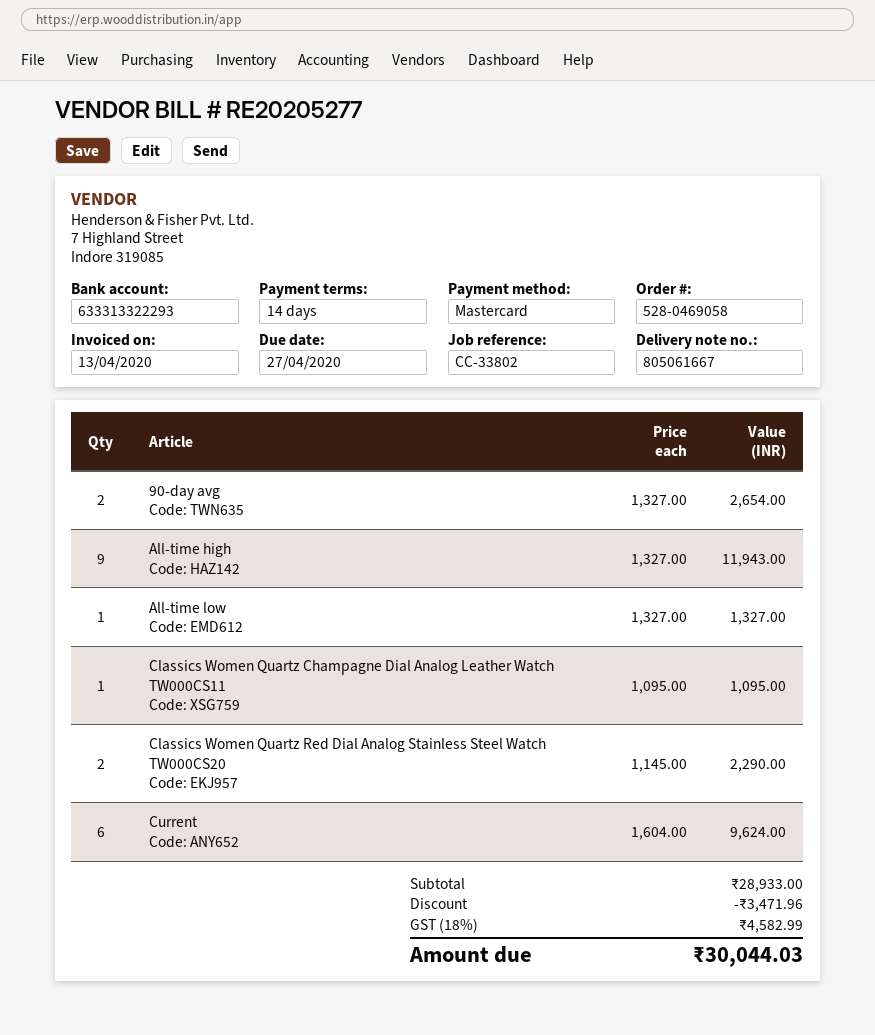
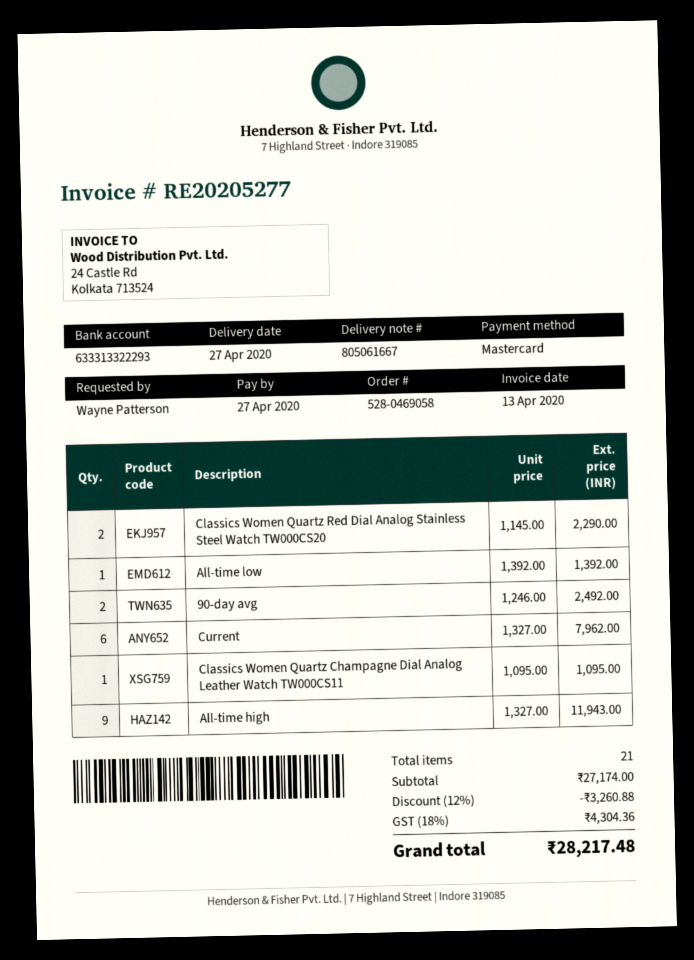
90-day avg: 2 x 1327.00 = 2654.00 -> 2 x 1246.00 = 2492.00
All-time low: 1 x 1327.00 = 1327.00 -> 1 x 1392.00 = 1392.00
Current: 6 x 1604.00 = 9624.00 -> 6 x 1327.00 = 7962.00
subtotal: 28933.00 -> 27174.00
discount: 3471.96 -> 3260.88
tax: 18% = 4582.99 -> 18% = 4304.36
total: 30044.03 -> 28217.48

